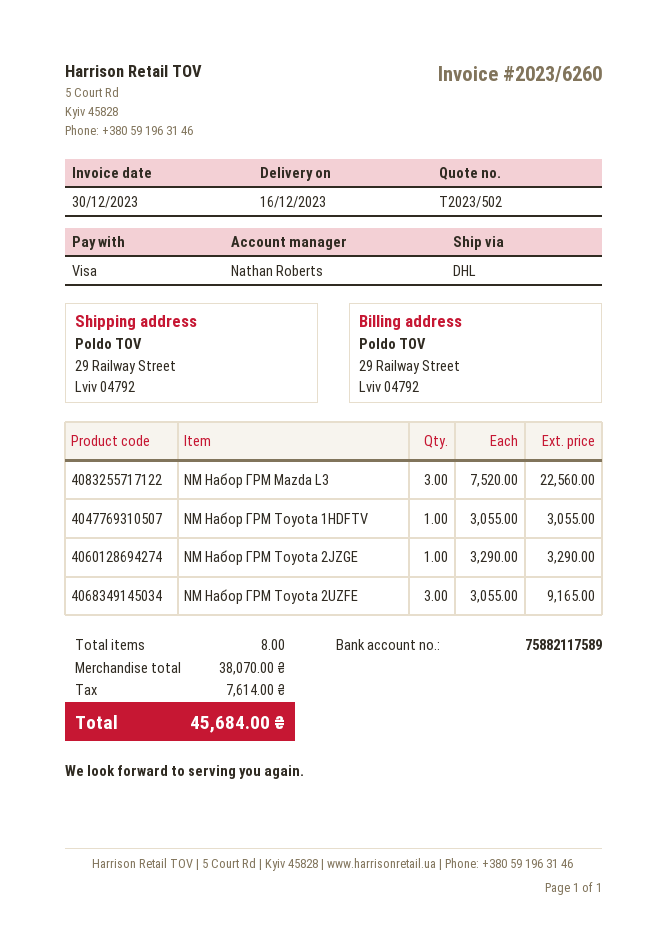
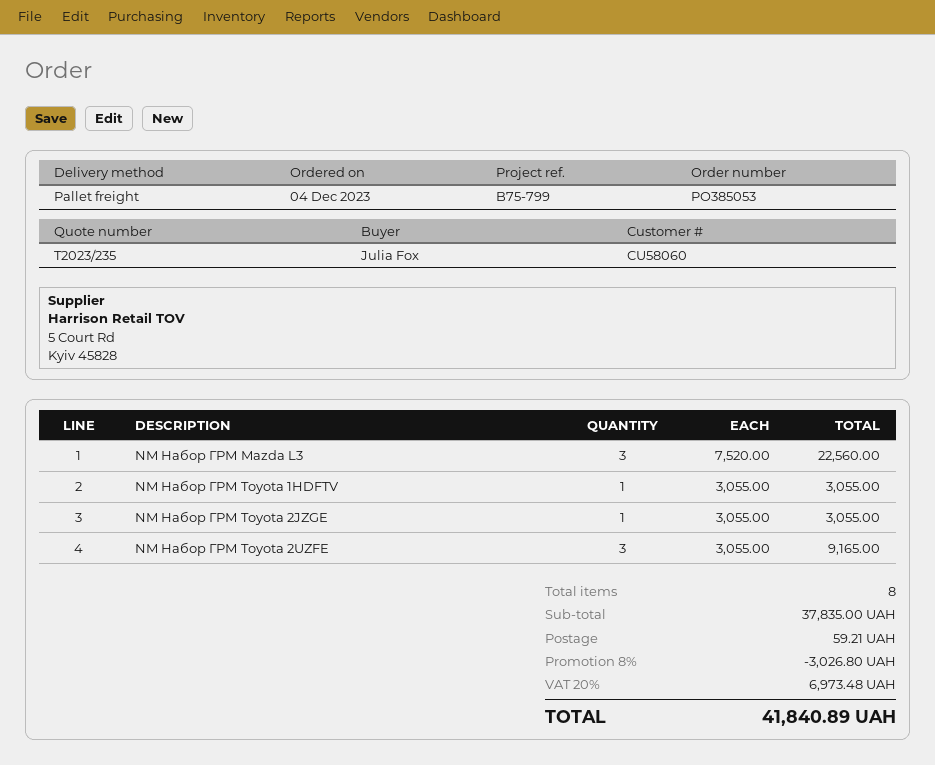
quote number: T2023/502 -> T2023/235
shipping method: DHL -> pallet freight
NM Набор ГРМ Toyota 2JZGE: 1 x 3290.00 = 3290.00 -> 1 x 3055.00 = 3055.00
subtotal: 38070.00 -> 37835.00
discount: none -> 8% = 3026.80
shipping: none -> 59.21
tax: 7614.00 -> 6973.48
total: 45684.00 -> 41840.89

